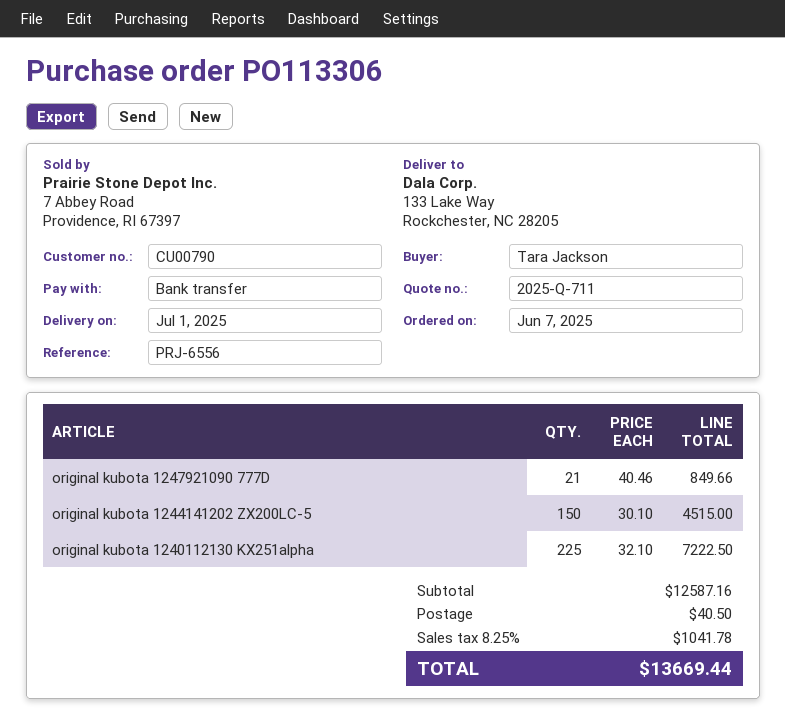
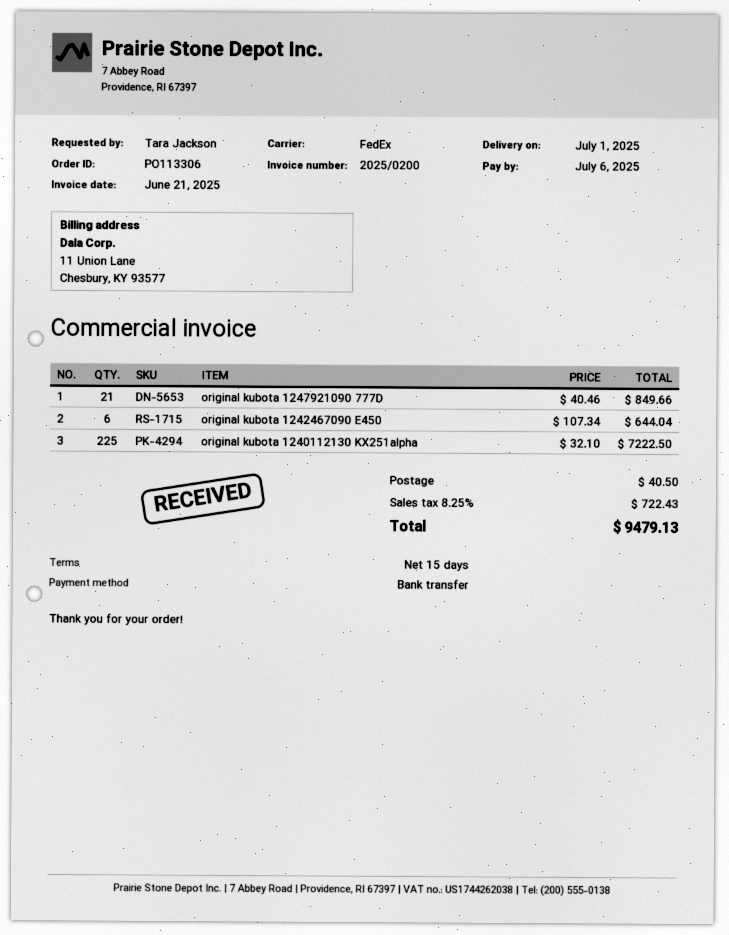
original kubota 1244141202 ZX200LC-5: 150 x 30.10 = 4515.00 -> none
original kubota 1242467090 E450: none -> 6 x 107.34 = 644.04
tax: 8.25% = 1041.78 -> 8.25% = 722.43
total: 13669.44 -> 9479.13

